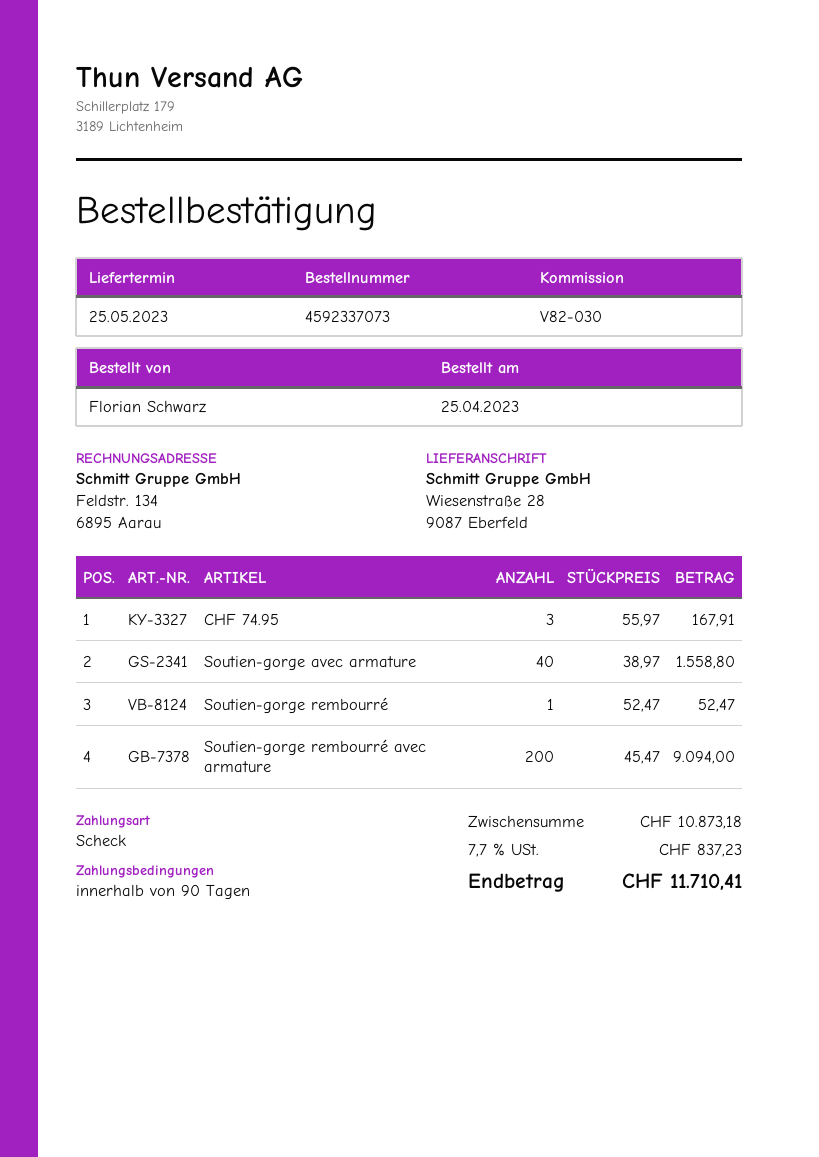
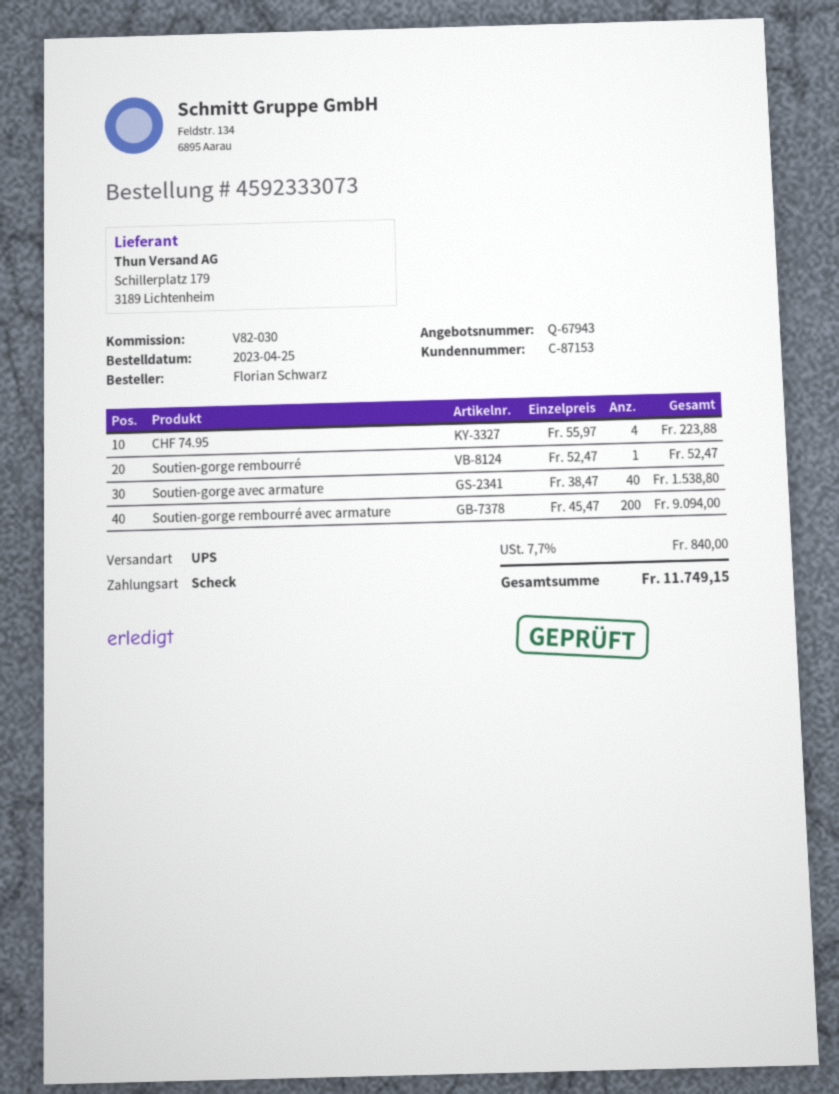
order number: 4592337073 -> 4592333073
CHF 74.95: 3 x 55.97 = 167.91 -> 4 x 55.97 = 223.88
Soutien-gorge avec armature: 40 x 38.97 = 1558.80 -> 40 x 38.47 = 1538.80
tax: 7.7% = 837.23 -> 7.7% = 840.00
total: 11710.41 -> 11749.15

